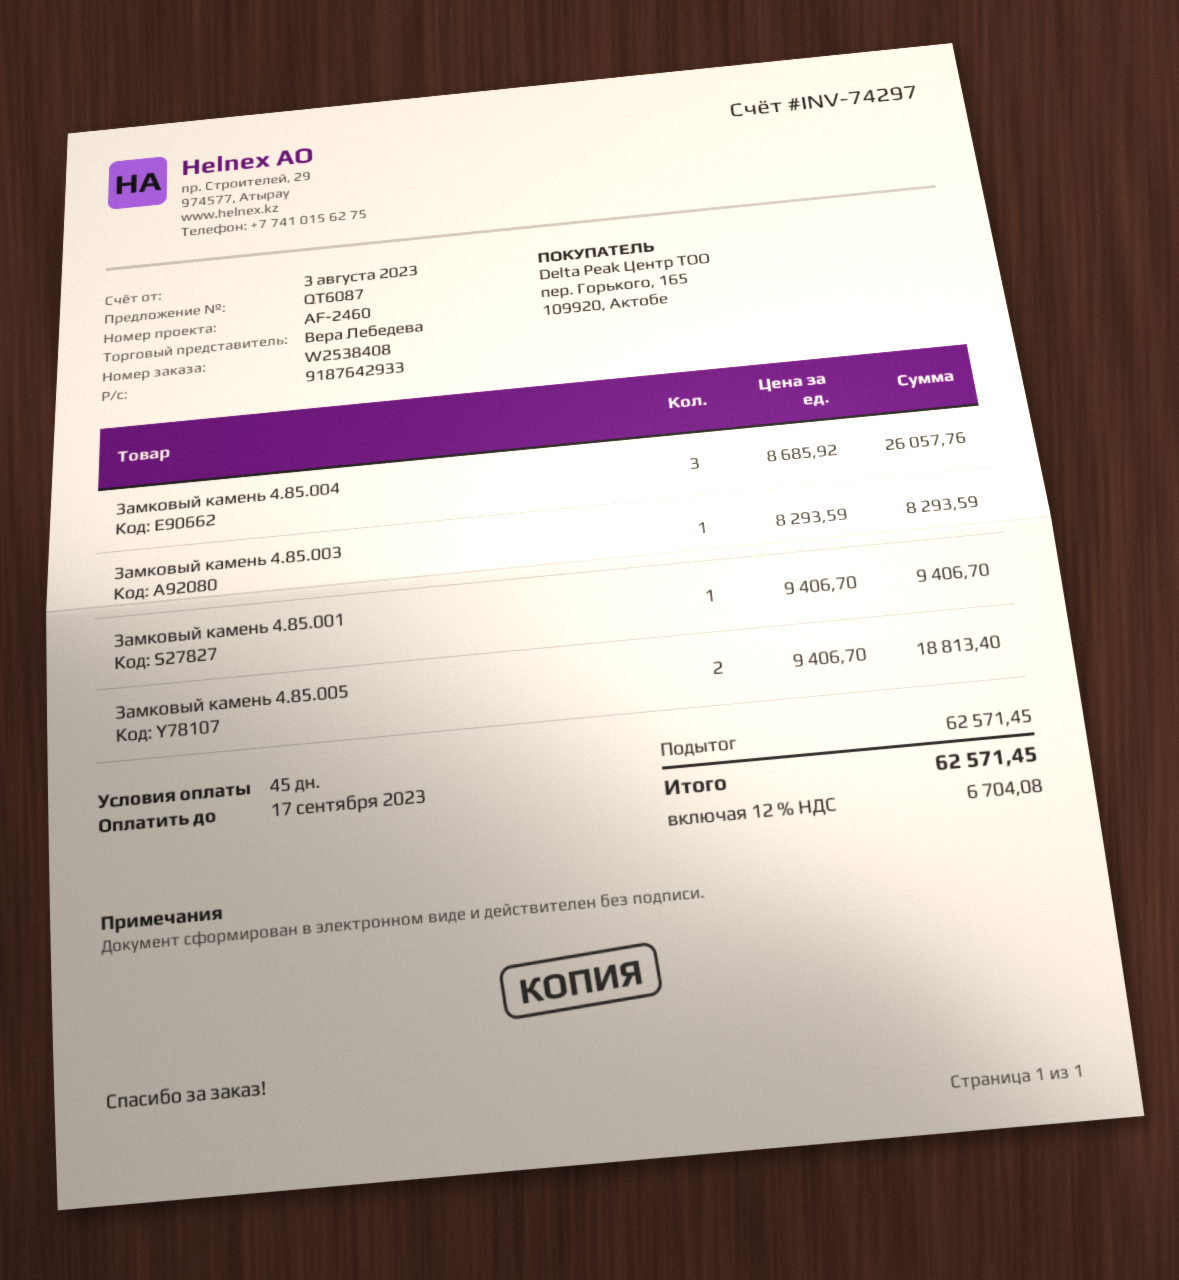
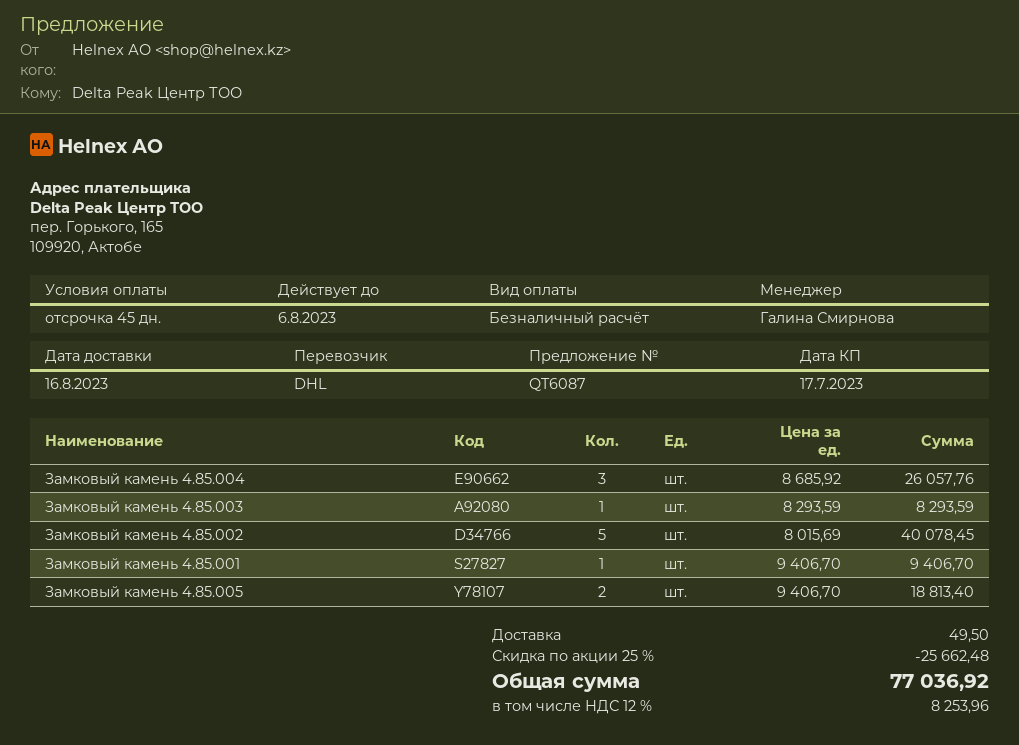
sales rep: Вера Лебедева -> Галина Смирнова
Замковый камень 4.85.002: none -> 5 x 8015.69 = 40078.45
discount: none -> 25% = 25662.48
shipping: none -> 49.50
tax: 12% = 6704.08 -> 12% = 8253.96
total: 62571.45 -> 77036.92

